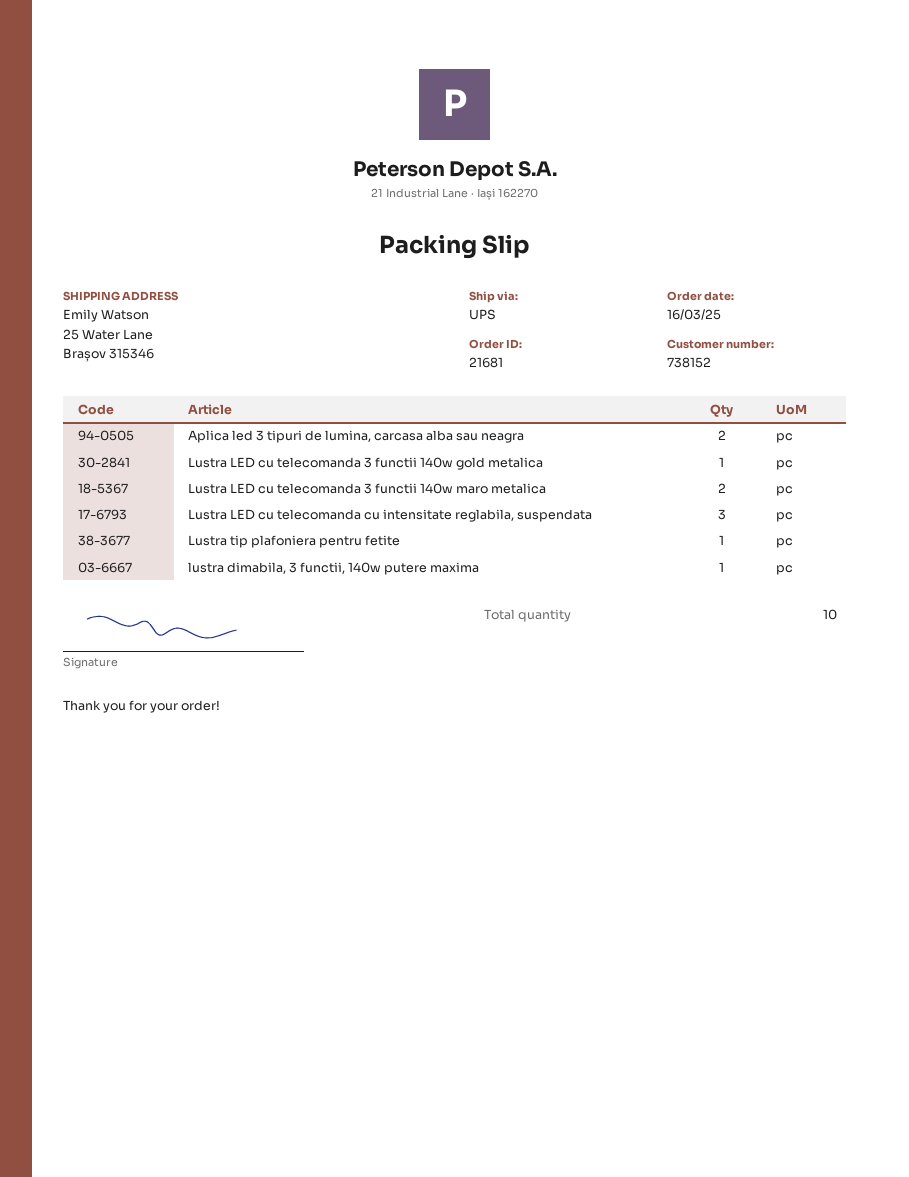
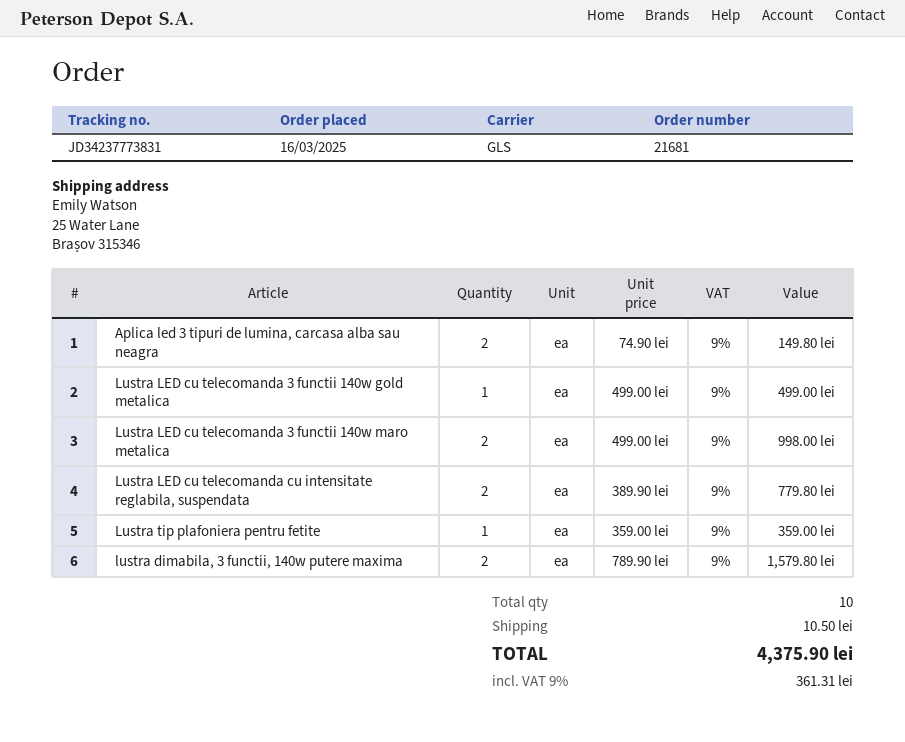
shipping method: UPS -> GLS
Lustra LED cu telecomanda cu intensitate reglabila, suspendata: 3 -> 2
lustra dimabila, 3 functii, 140w putere maxima: 1 -> 2

